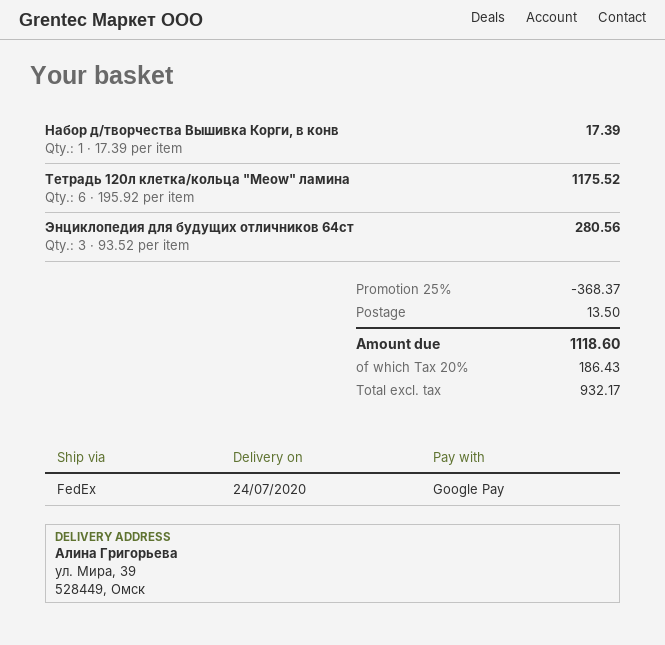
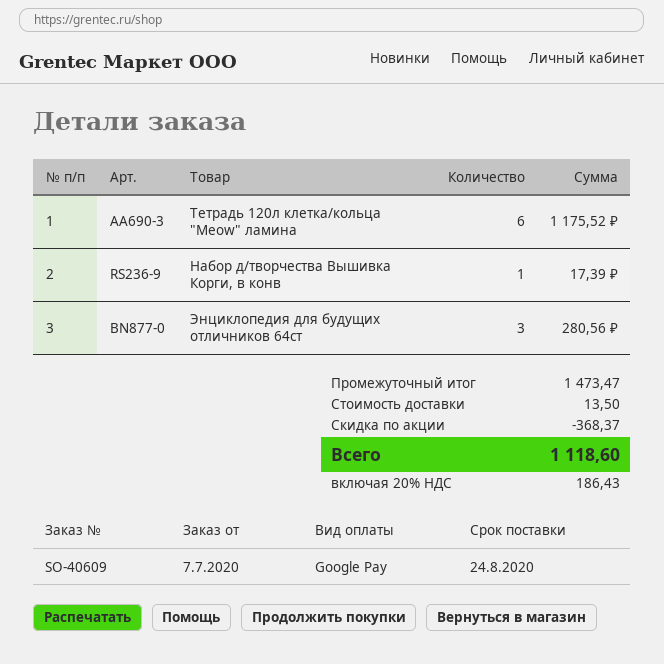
delivery date: 2020-07-24 -> 2020-08-24

